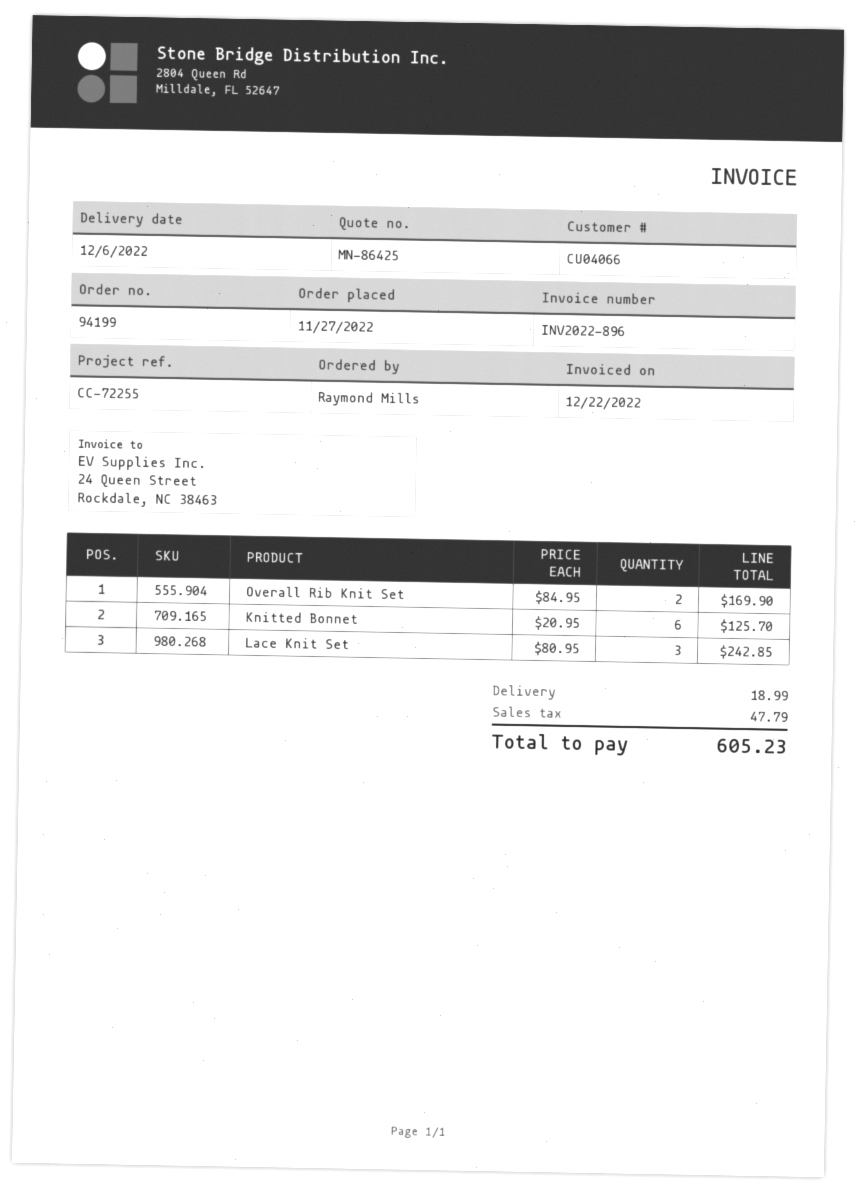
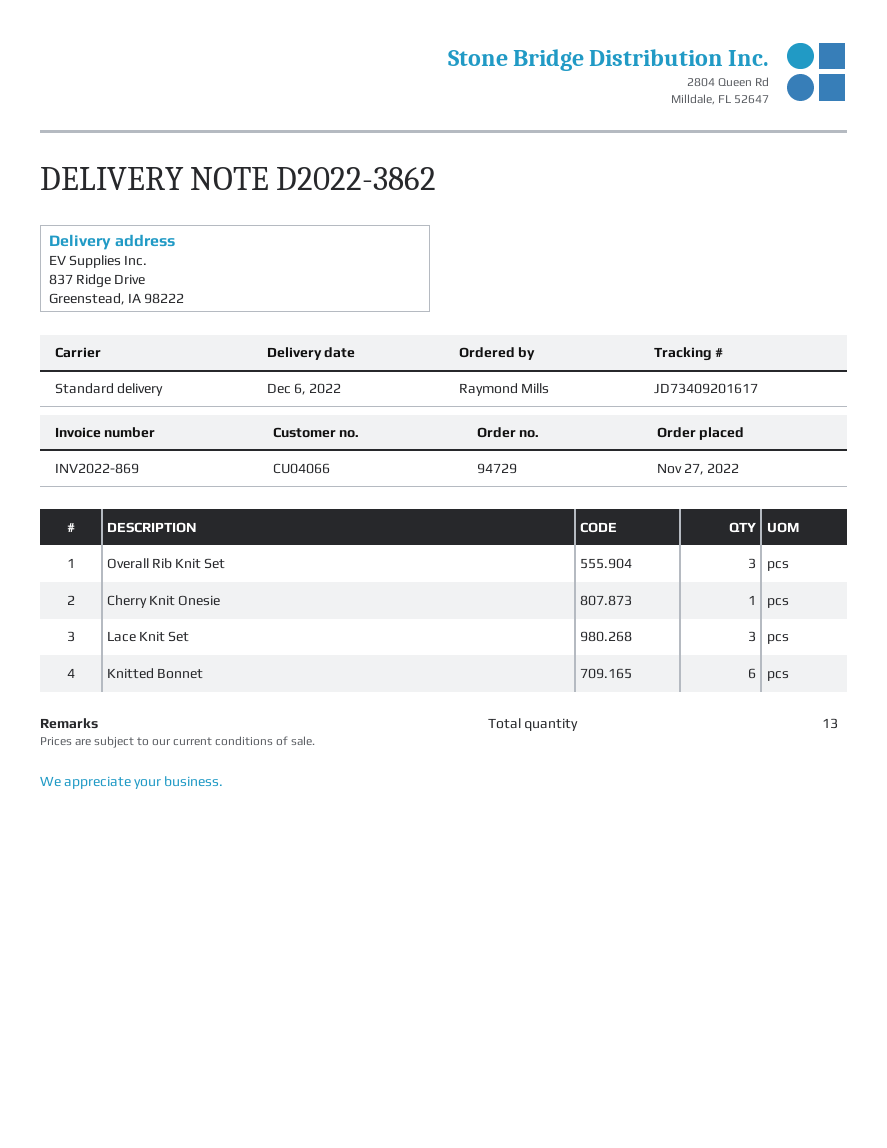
order number: 94199 -> 94729
invoice number: INV2022-896 -> INV2022-869
Overall Rib Knit Set: 2 -> 3
Cherry Knit Onesie: none -> 1

